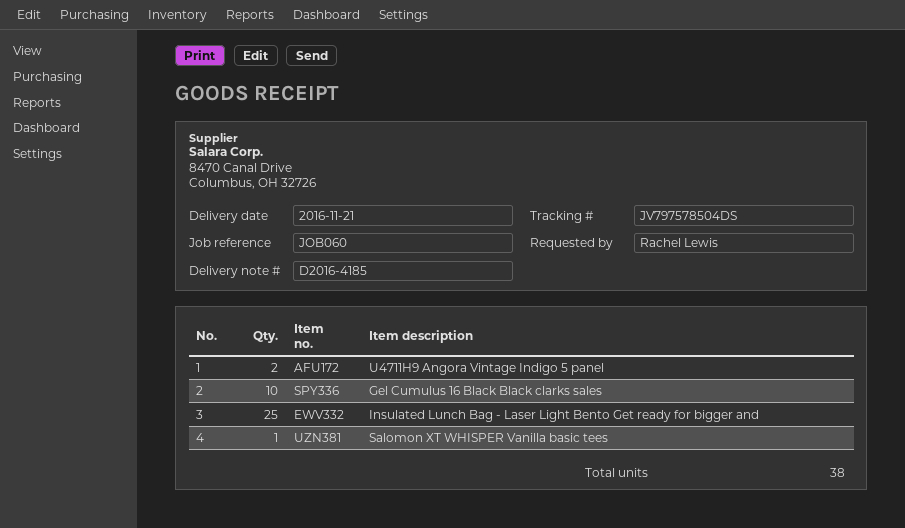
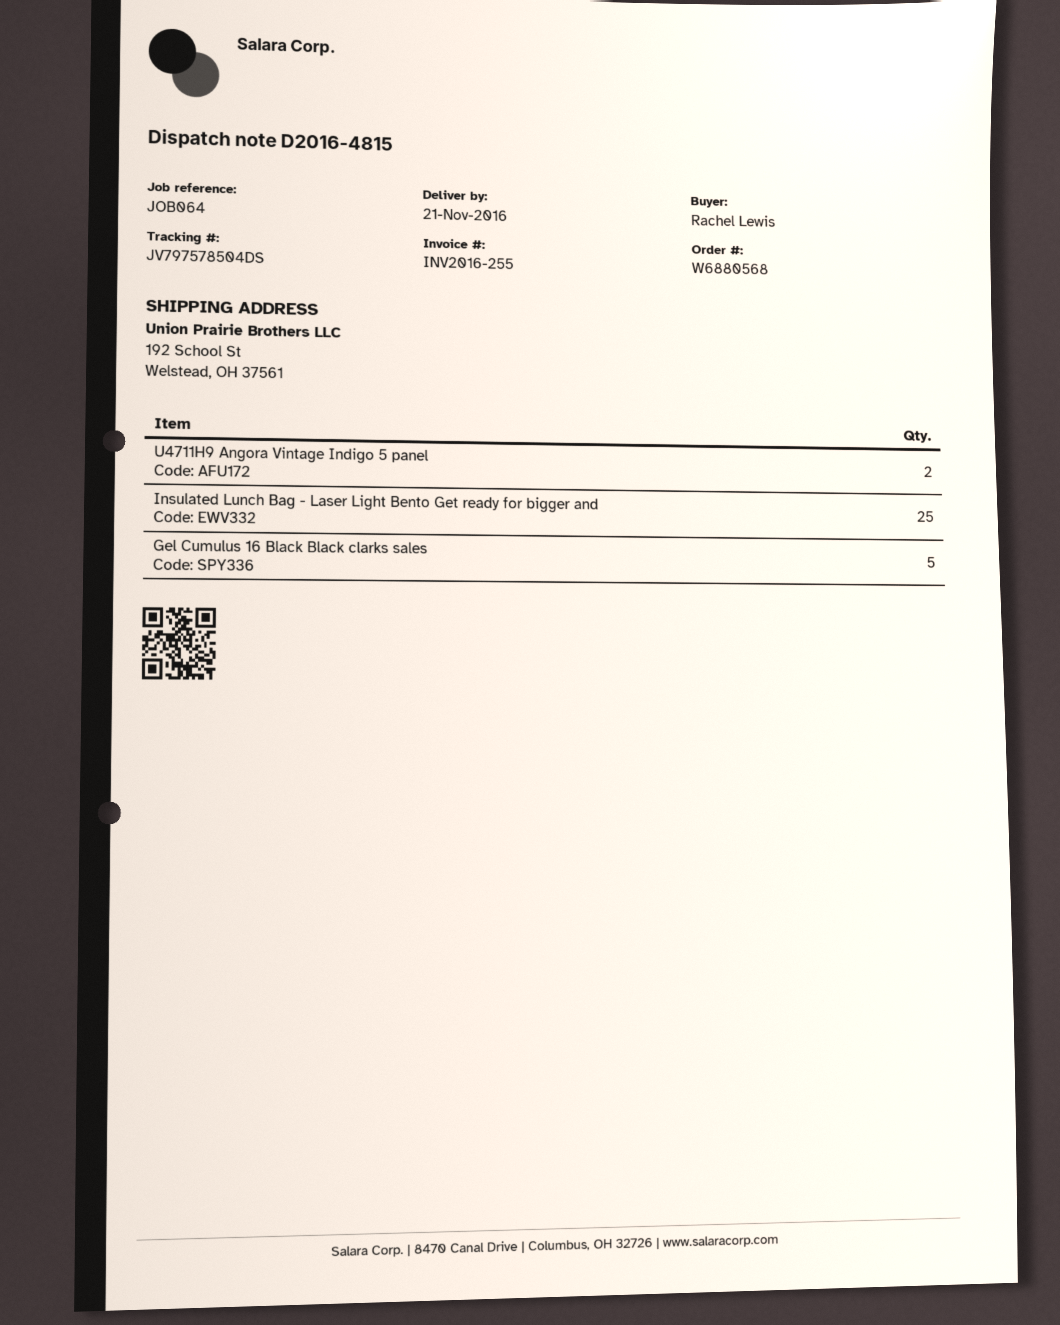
delivery note number: D2016-4185 -> D2016-4815
reference: JOB060 -> JOB064
Gel Cumulus 16 Black Black clarks sales: 10 -> 5
Salomon XT WHISPER Vanilla basic tees: 1 -> none

